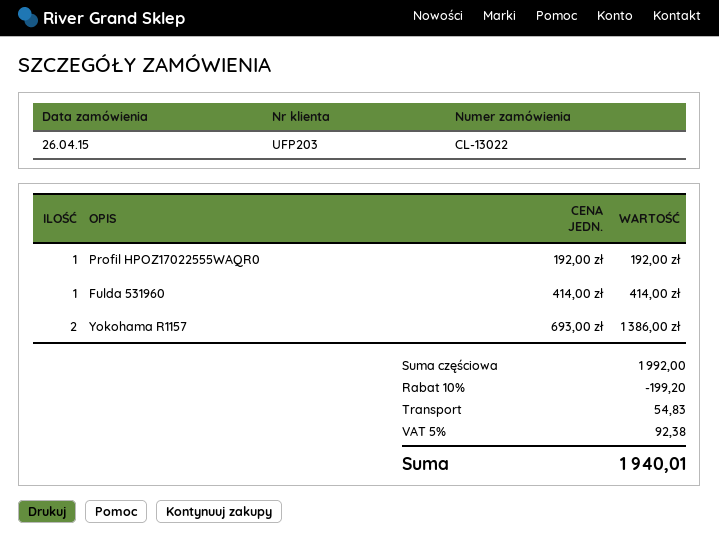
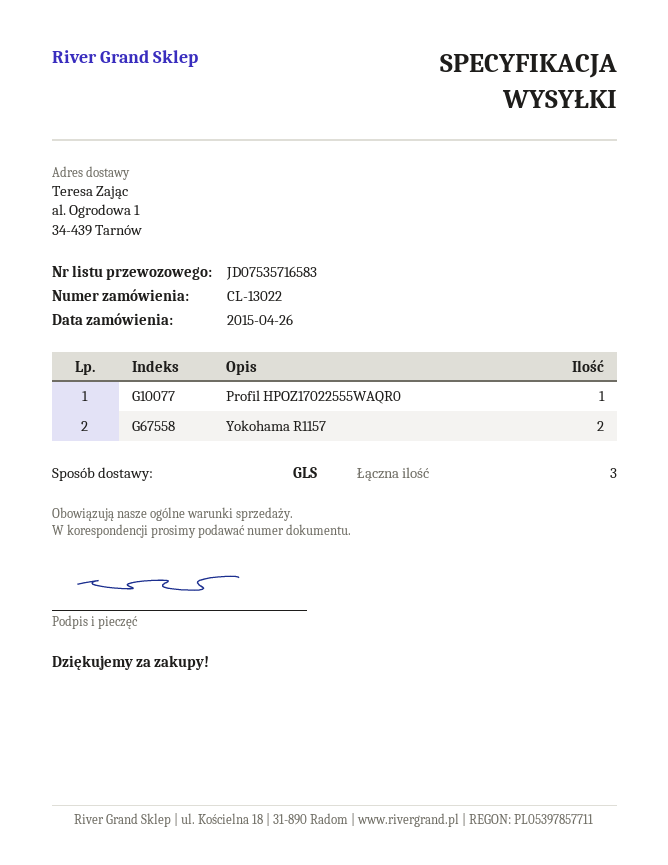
Fulda 531960: 1 -> none

